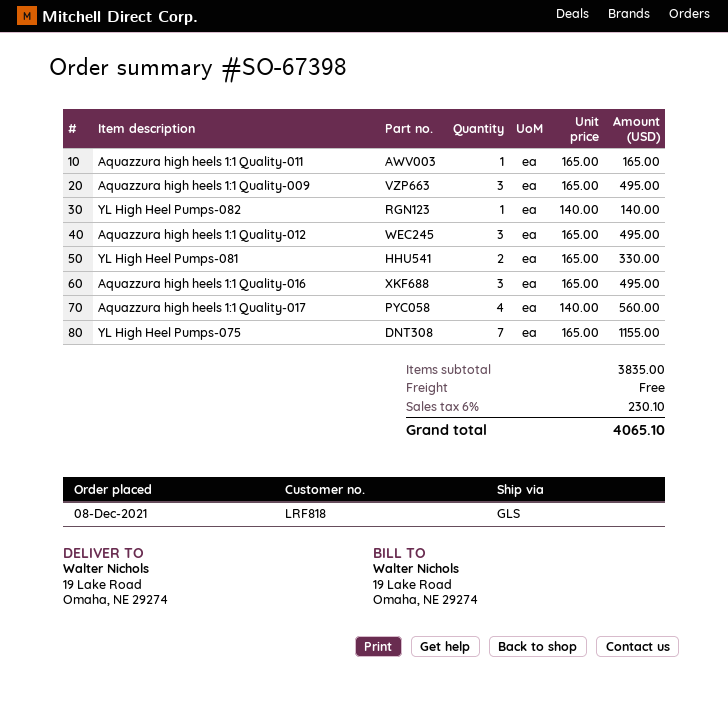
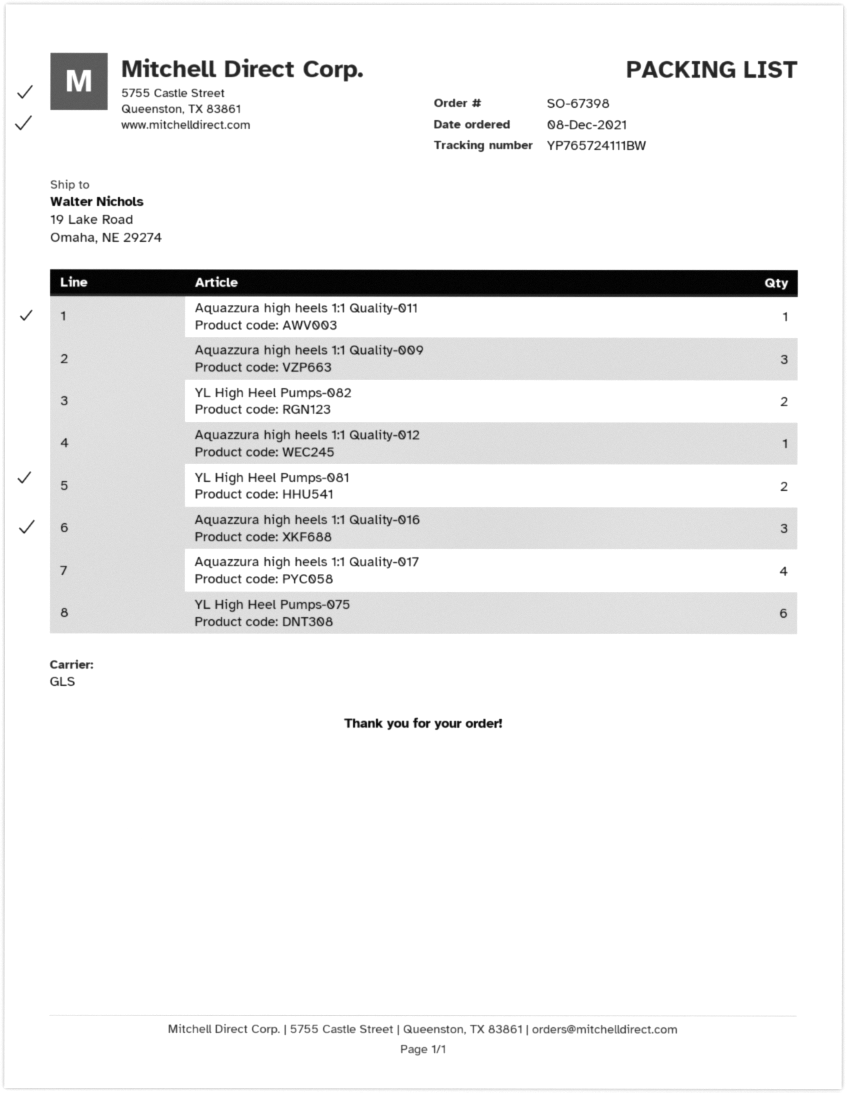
YL High Heel Pumps-082: 1 -> 2
Aquazzura high heels 1:1 Quality-012: 3 -> 1
YL High Heel Pumps-075: 7 -> 6

